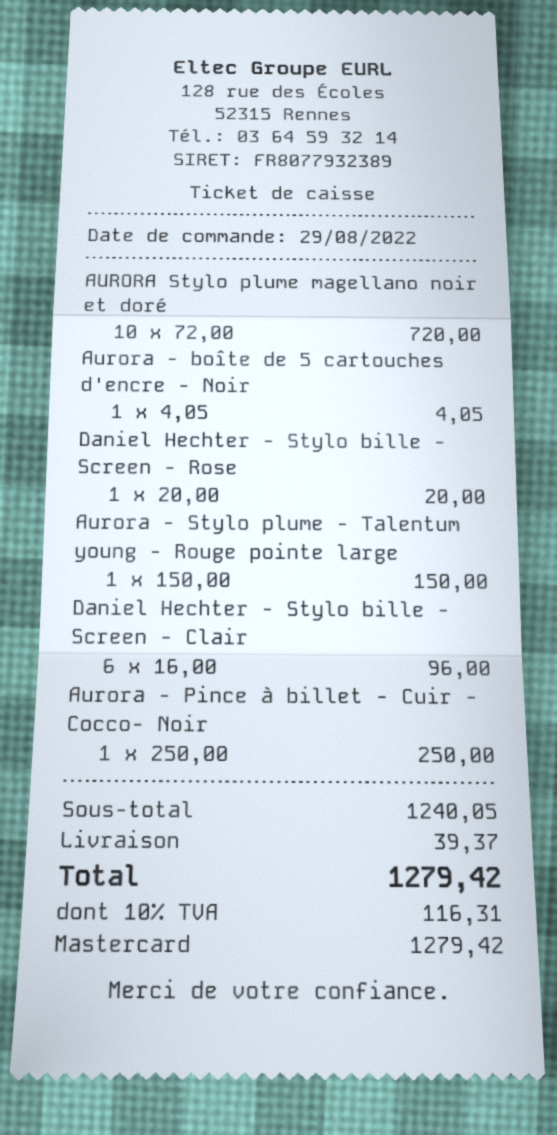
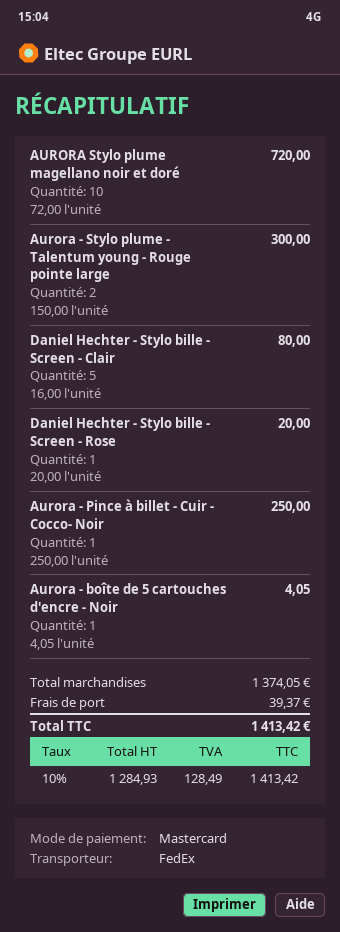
Aurora - Stylo plume - Talentum young - Rouge pointe large: 1 x 150.00 = 150.00 -> 2 x 150.00 = 300.00
Daniel Hechter - Stylo bille - Screen - Clair: 6 x 16.00 = 96.00 -> 5 x 16.00 = 80.00
subtotal: 1240.05 -> 1374.05
tax: 10% = 116.31 -> 10% = 128.49
total: 1279.42 -> 1413.42

